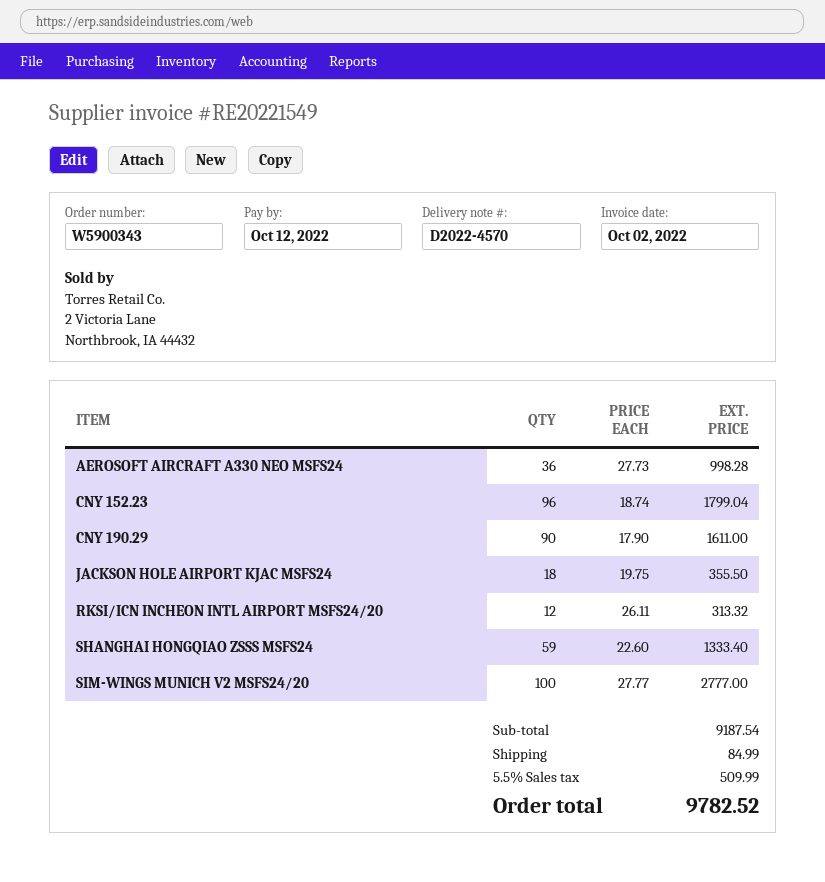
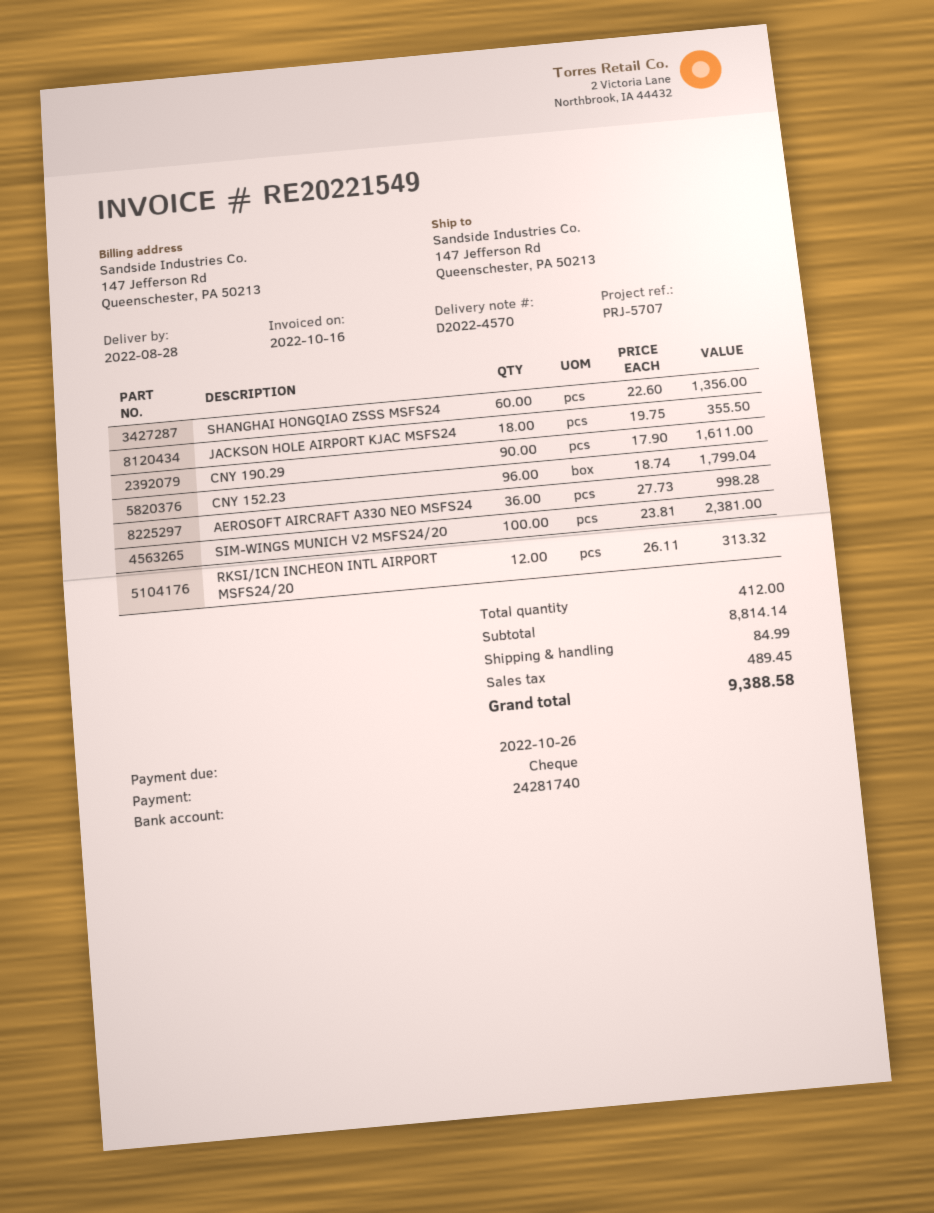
invoice date: 2022-10-02 -> 2022-10-16
due date: 2022-10-12 -> 2022-10-26
SHANGHAI HONGQIAO ZSSS MSFS24: 59 x 22.60 = 1333.40 -> 60 x 22.60 = 1356.00
SIM-WINGS MUNICH V2 MSFS24/20: 100 x 27.77 = 2777.00 -> 100 x 23.81 = 2381.00
subtotal: 9187.54 -> 8814.14
tax: 509.99 -> 489.45
total: 9782.52 -> 9388.58

